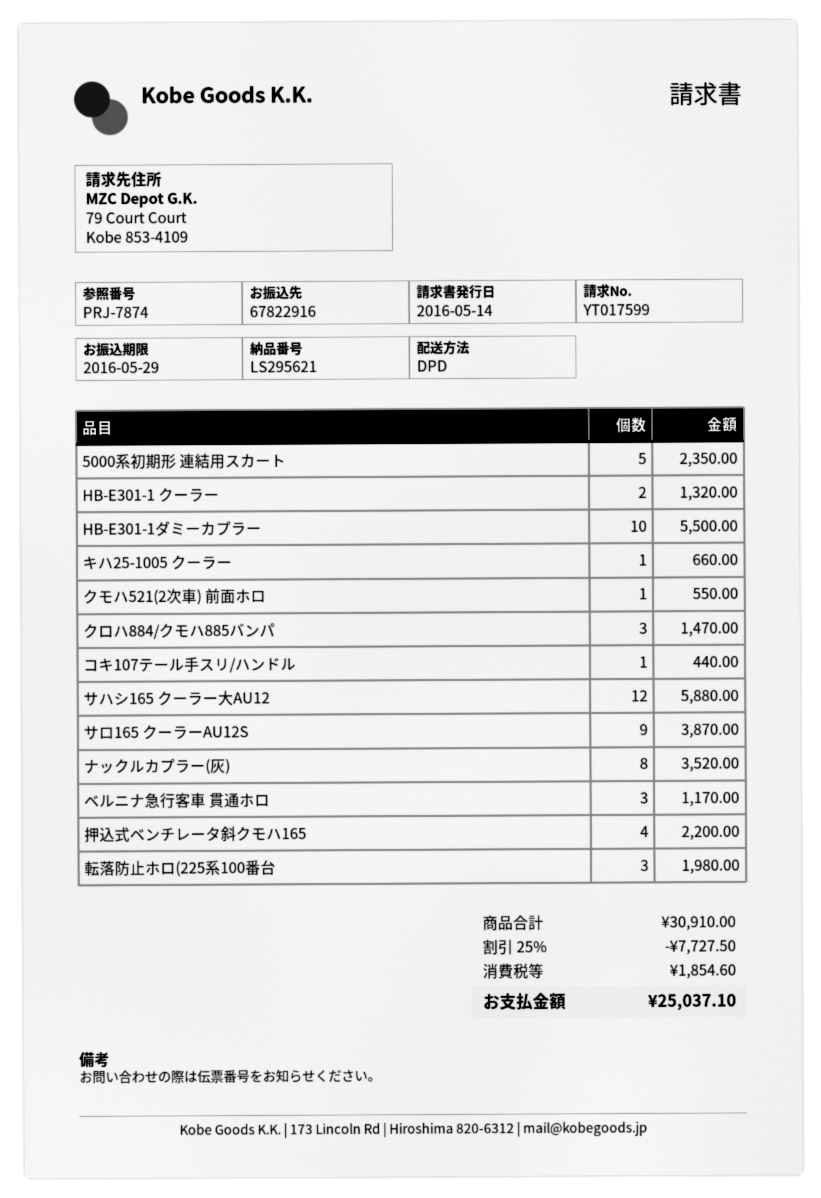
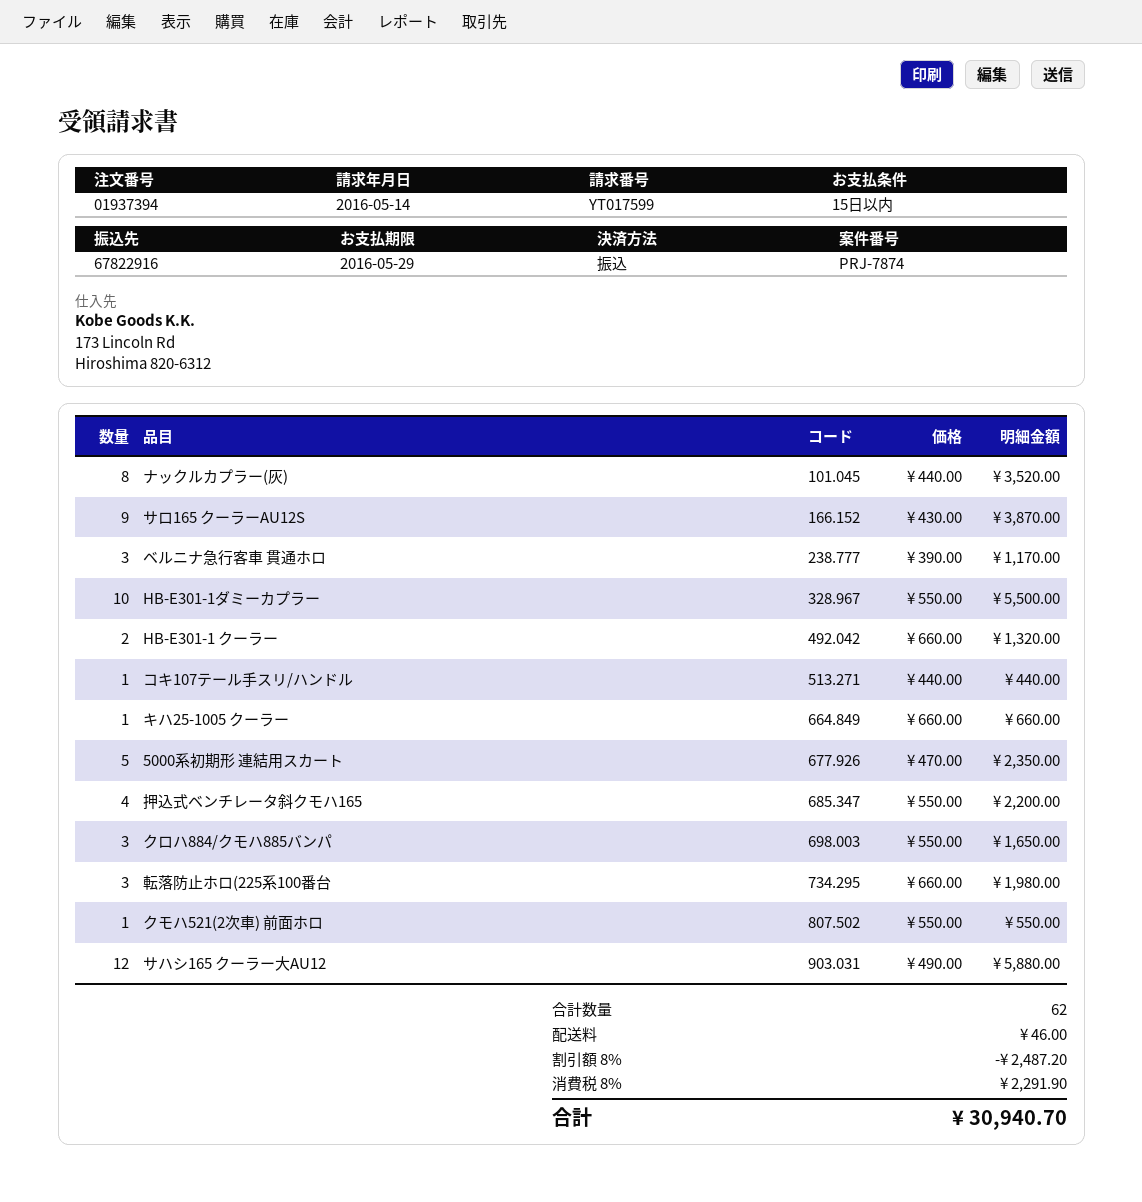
クロハ884/クモハ885バンパ: 3 for 1470.00 -> 3 for 1650.00
discount: 25% = 7727.50 -> 8% = 2487.20
shipping: none -> 46.00
tax: 1854.60 -> 2291.90
total: 25037.10 -> 30940.70

